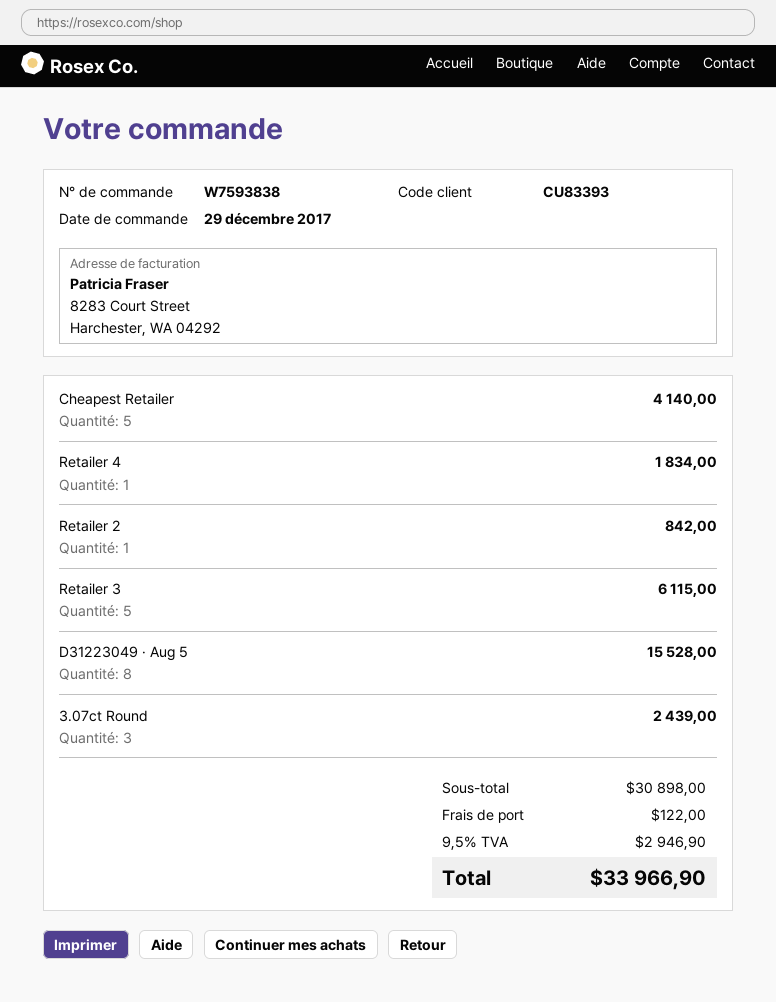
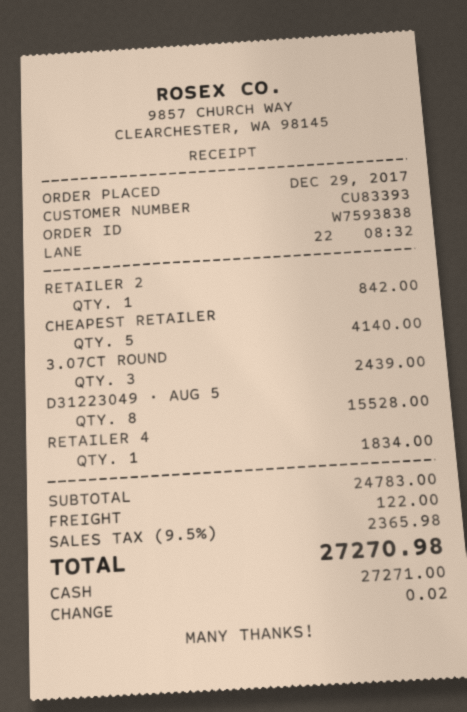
Retailer 3: 5 for 6115.00 -> none
subtotal: 30898.00 -> 24783.00
tax: 9.5% = 2946.90 -> 9.5% = 2365.98
total: 33966.90 -> 27270.98

